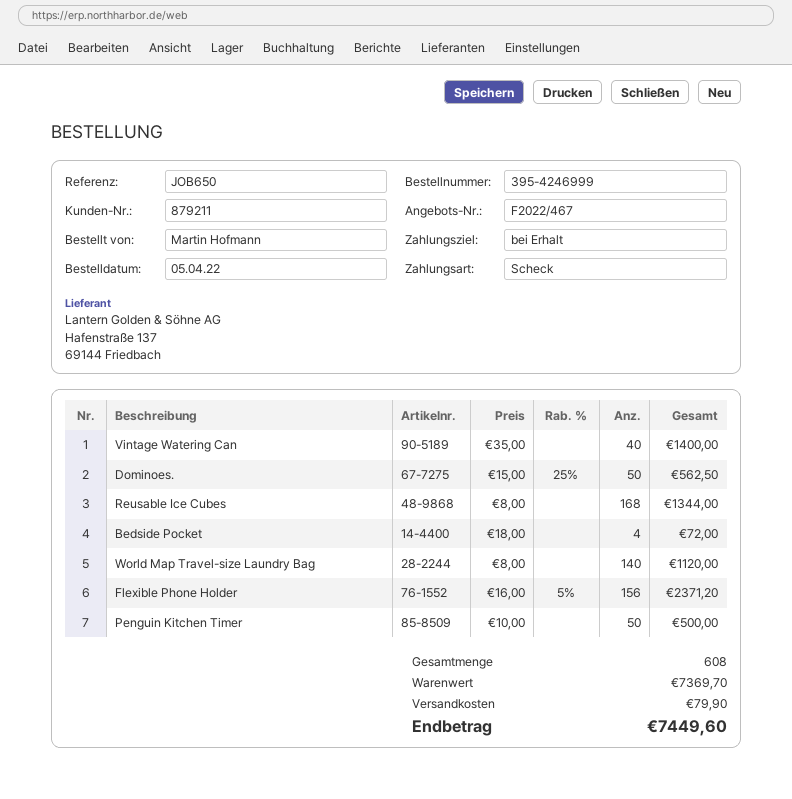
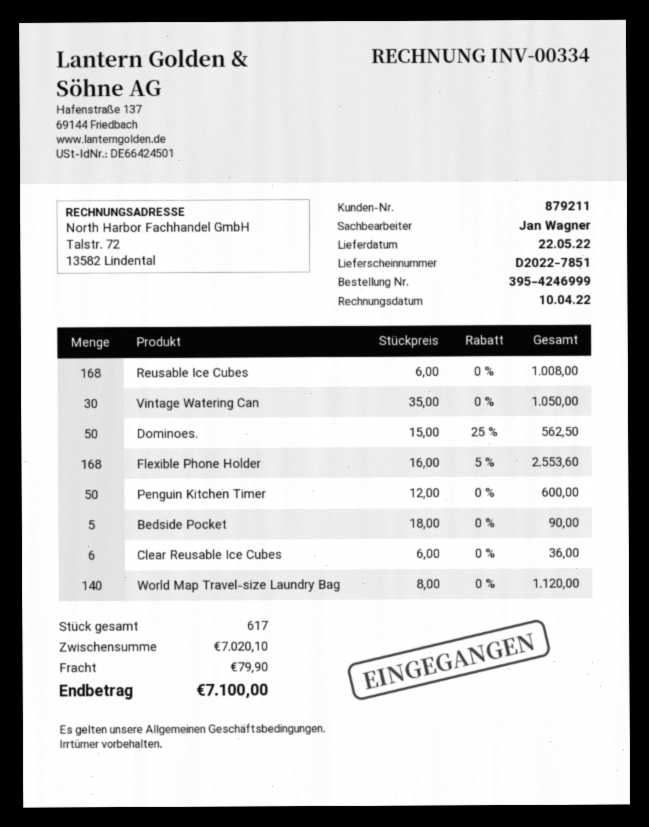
Vintage Watering Can: 40 x 35.00 = 1400.00 -> 30 x 35.00 = 1050.00
Reusable Ice Cubes: 168 x 8.00 = 1344.00 -> 168 x 6.00 = 1008.00
Bedside Pocket: 4 x 18.00 = 72.00 -> 5 x 18.00 = 90.00
Flexible Phone Holder: 156 x 16.00 - 5% = 2371.20 -> 168 x 16.00 - 5% = 2553.60
Penguin Kitchen Timer: 50 x 10.00 = 500.00 -> 50 x 12.00 = 600.00
Clear Reusable Ice Cubes: none -> 6 x 6.00 = 36.00
total quantity: 608 -> 617
subtotal: 7369.70 -> 7020.10
total: 7449.60 -> 7100.00

